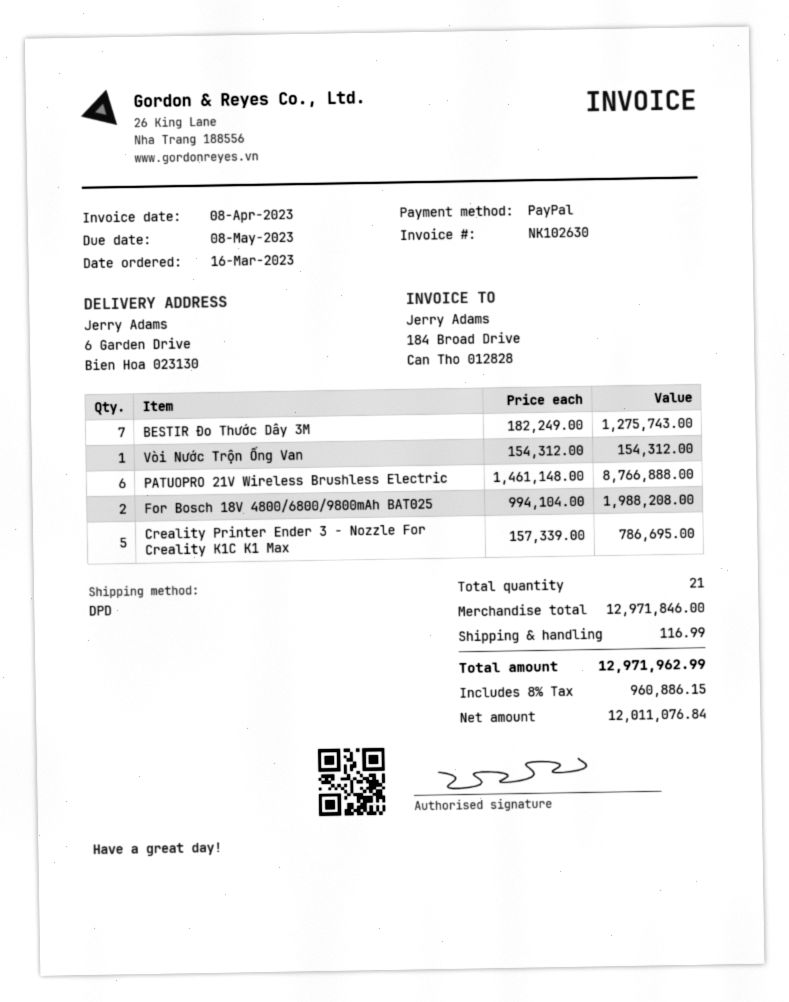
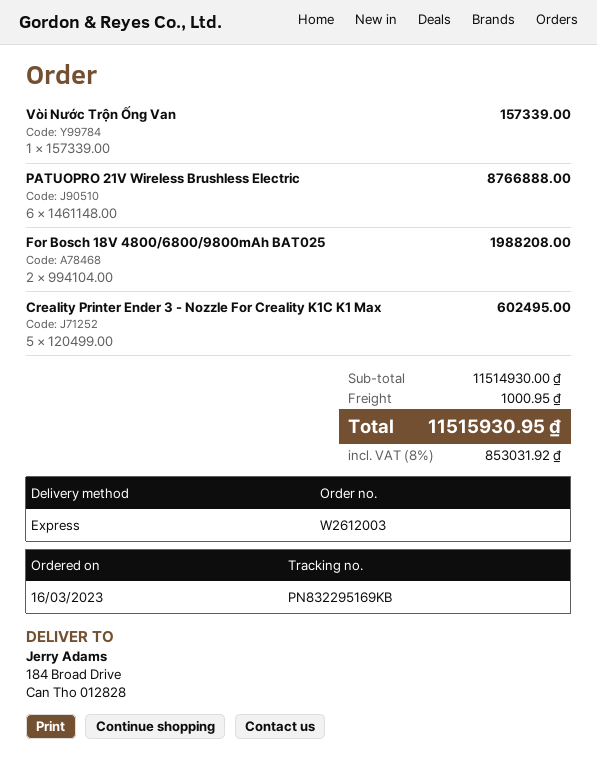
shipping method: DPD -> express
ship to: 6 Garden Drive, Bien Hoa 023130 -> 184 Broad Drive, Can Tho 012828
BESTIR Đo Thước Dây 3M: 7 x 182249.00 = 1275743.00 -> none
Vòi Nước Trộn Ống Van: 1 x 154312.00 = 154312.00 -> 1 x 157339.00 = 157339.00
Creality Printer Ender 3 - Nozzle For Creality K1C K1 Max: 5 x 157339.00 = 786695.00 -> 5 x 120499.00 = 602495.00
subtotal: 12971846.00 -> 11514930.00
shipping: 116.99 -> 1000.95
tax: 8% = 960886.15 -> 8% = 853031.92
total: 12971962.99 -> 11515930.95

